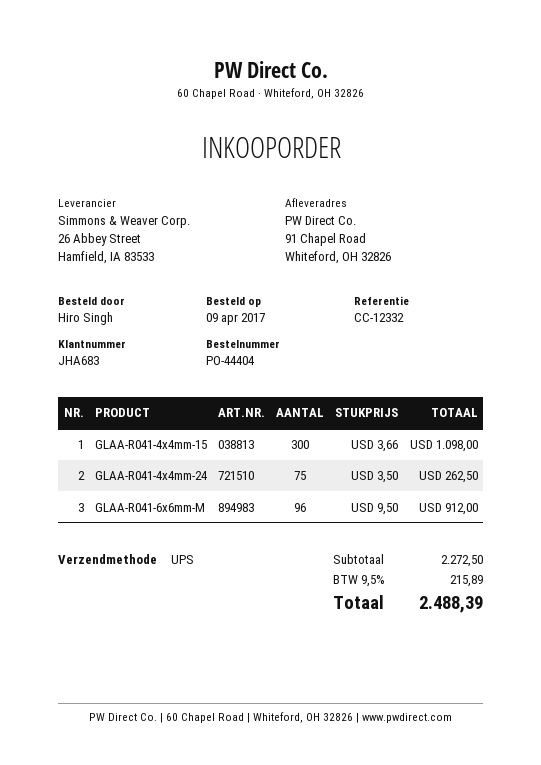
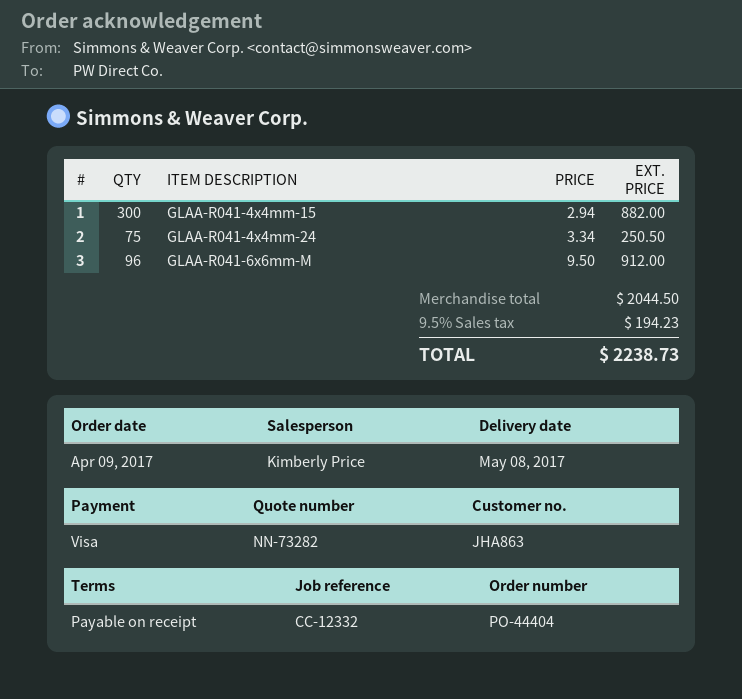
customer number: JHA683 -> JHA863
GLAA-R041-4x4mm-15: 300 x 3.66 = 1098.00 -> 300 x 2.94 = 882.00
GLAA-R041-4x4mm-24: 75 x 3.50 = 262.50 -> 75 x 3.34 = 250.50
subtotal: 2272.50 -> 2044.50
tax: 9.5% = 215.89 -> 9.5% = 194.23
total: 2488.39 -> 2238.73

